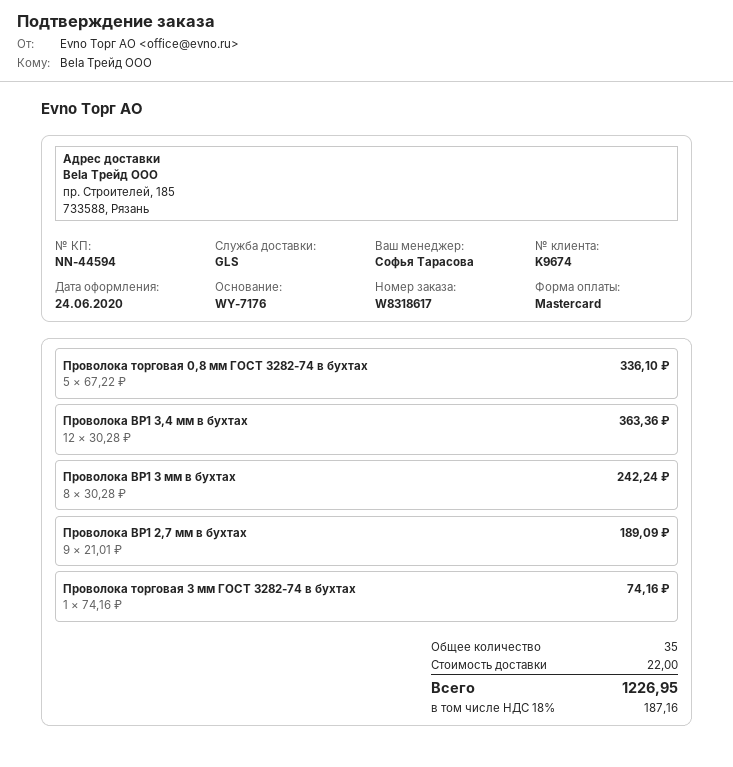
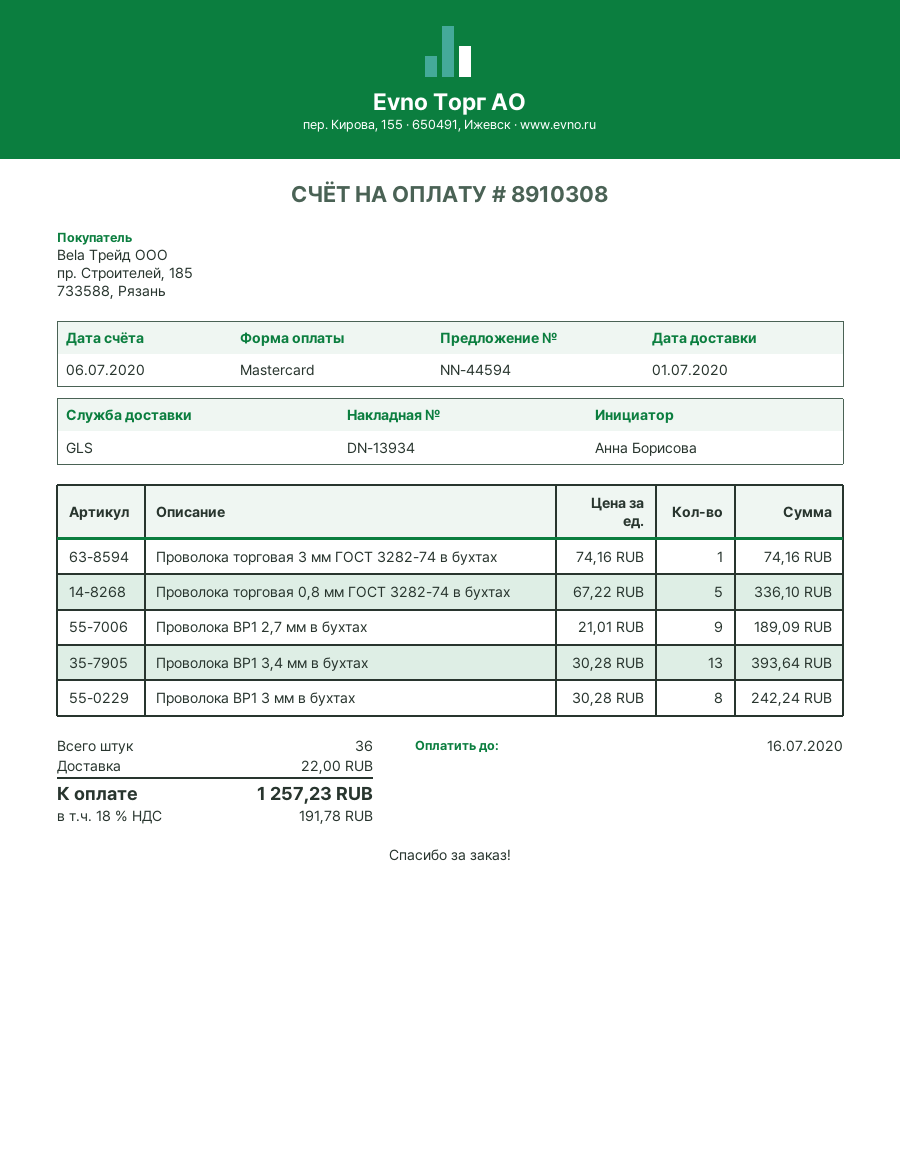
Проволока ВР1 3,4 мм в бухтах: 12 x 30.28 = 363.36 -> 13 x 30.28 = 393.64
total quantity: 35 -> 36
tax: 18% = 187.16 -> 18% = 191.78
total: 1226.95 -> 1257.23

